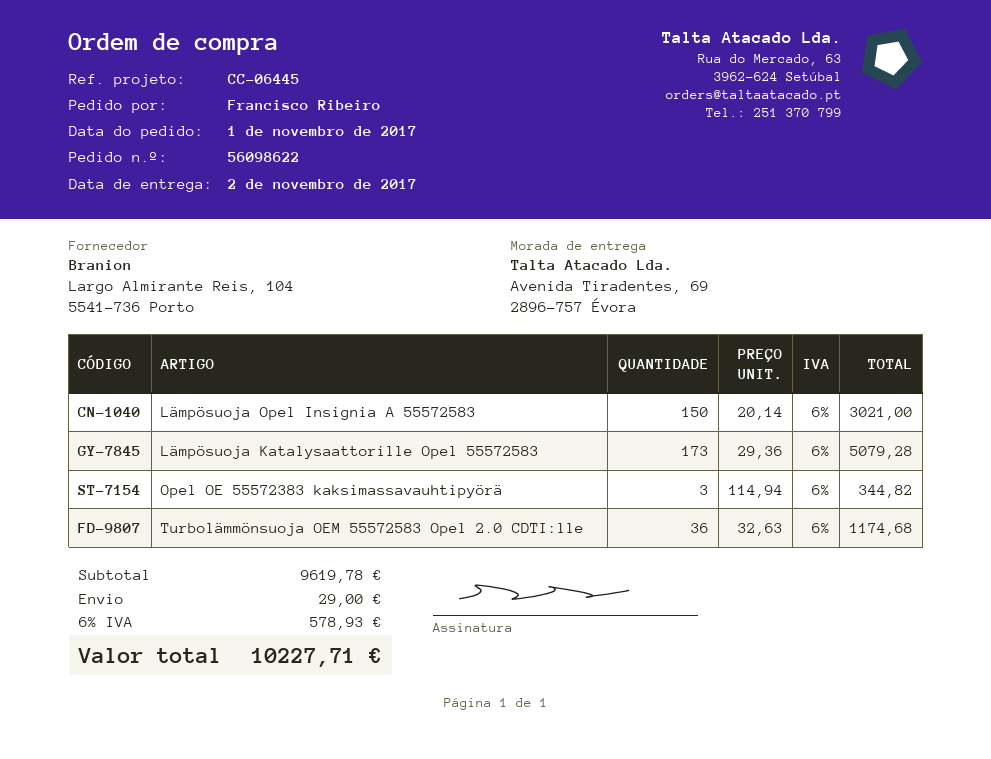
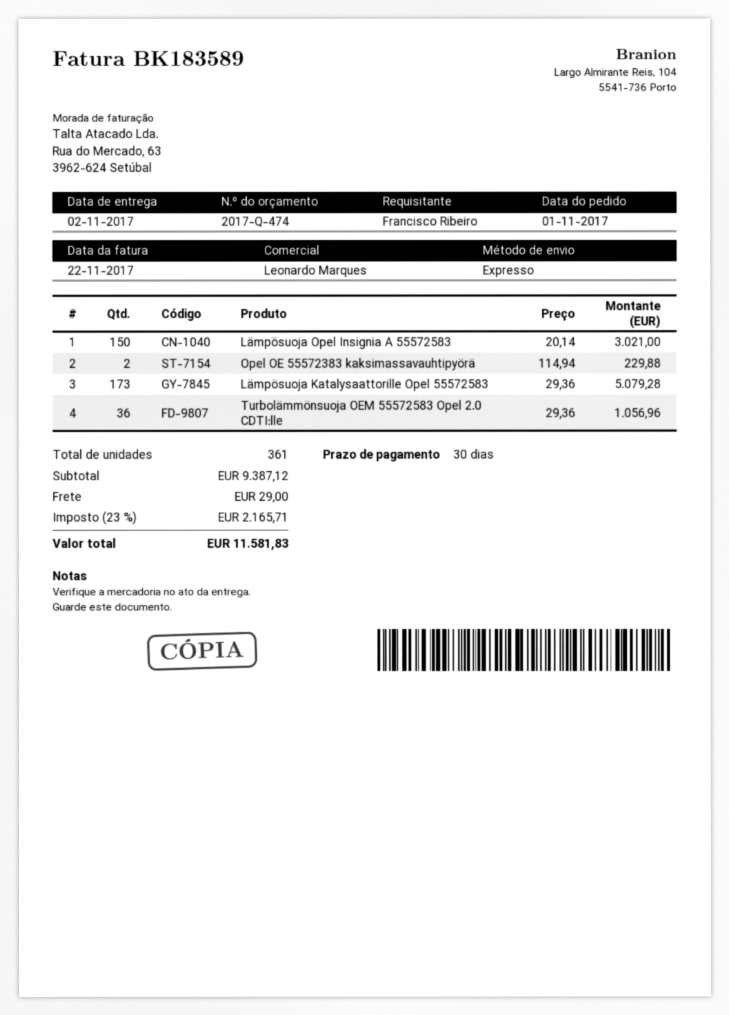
Opel OE 55572383 kaksimassavauhtipyörä: 3 x 114.94 = 344.82 -> 2 x 114.94 = 229.88
Turbolämmönsuoja OEM 55572583 Opel 2.0 CDTI:lle: 36 x 32.63 = 1174.68 -> 36 x 29.36 = 1056.96
subtotal: 9619.78 -> 9387.12
tax: 6% = 578.93 -> 23% = 2165.71
total: 10227.71 -> 11581.83

